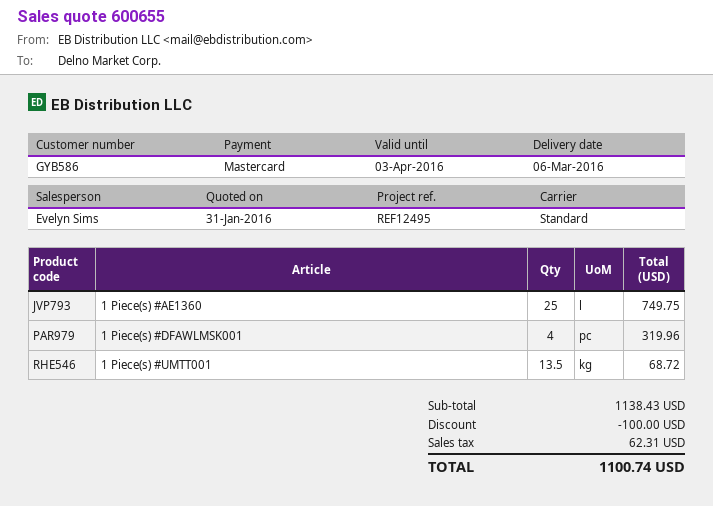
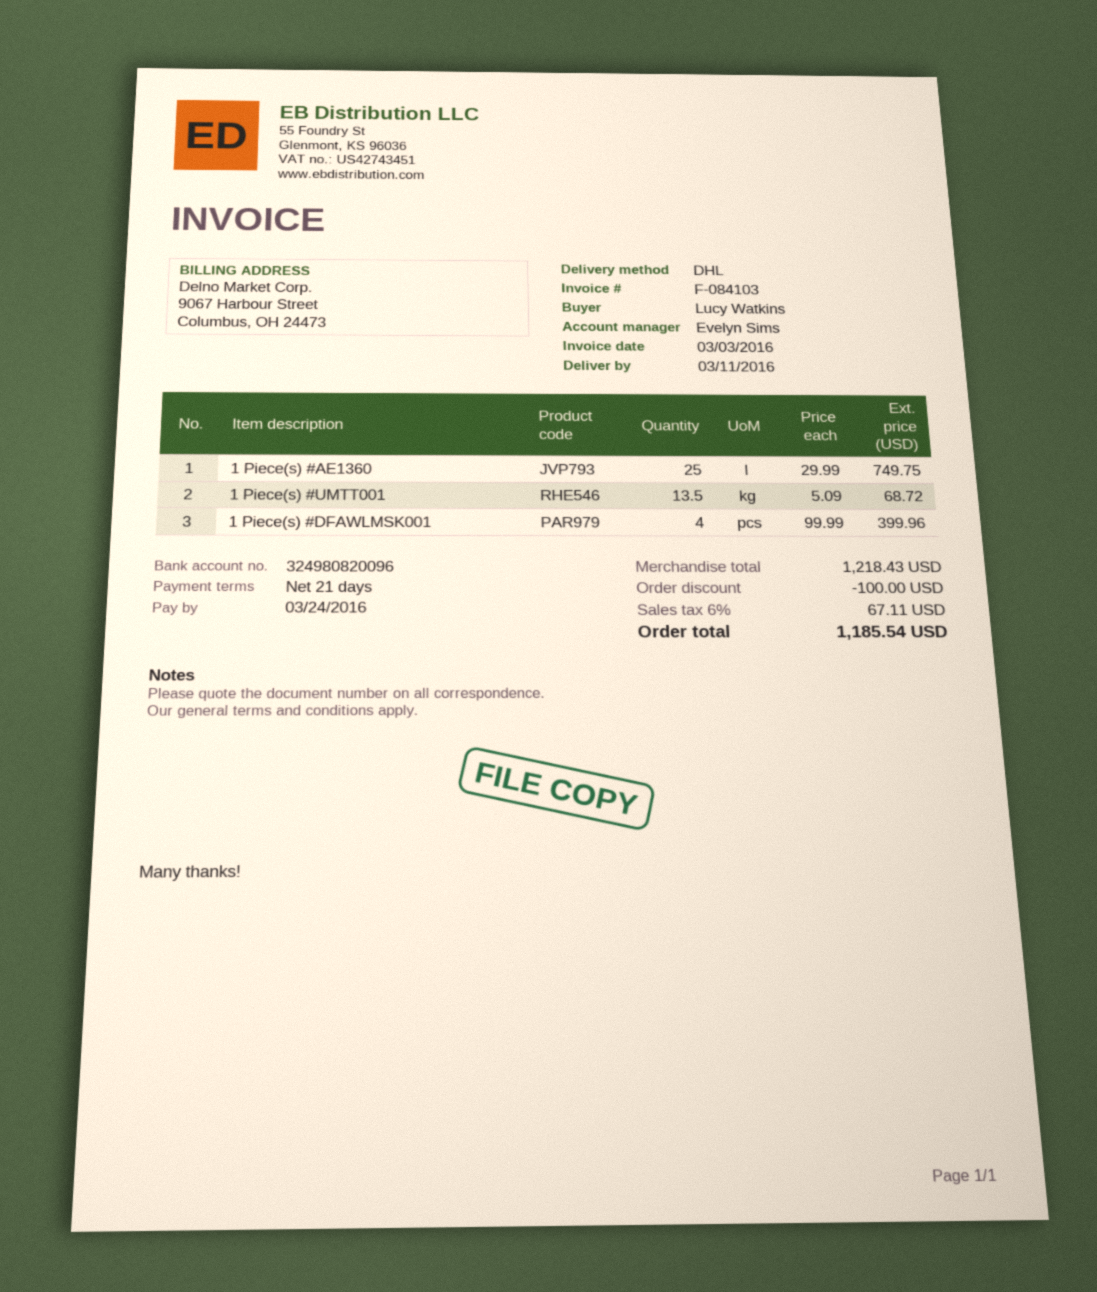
delivery date: 2016-03-06 -> 2016-03-11
shipping method: standard -> DHL
1 Piece(s) #DFAWLMSK001: 4 for 319.96 -> 4 for 399.96
subtotal: 1138.43 -> 1218.43
tax: 62.31 -> 67.11
total: 1100.74 -> 1185.54

